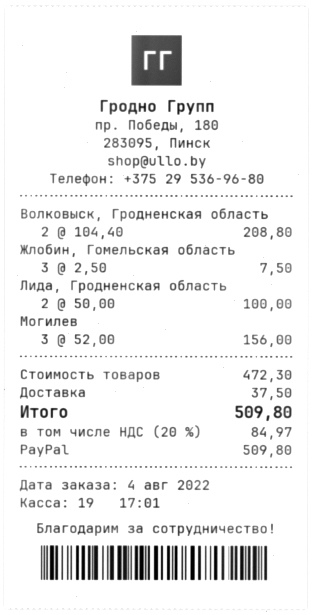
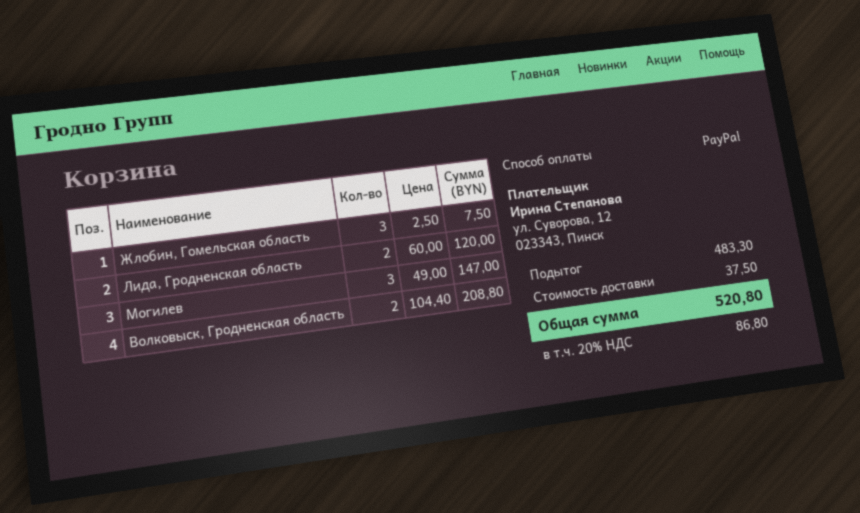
Лида, Гродненская область: 2 x 50.00 = 100.00 -> 2 x 60.00 = 120.00
Могилев: 3 x 52.00 = 156.00 -> 3 x 49.00 = 147.00
subtotal: 472.30 -> 483.30
tax: 20% = 84.97 -> 20% = 86.80
total: 509.80 -> 520.80

